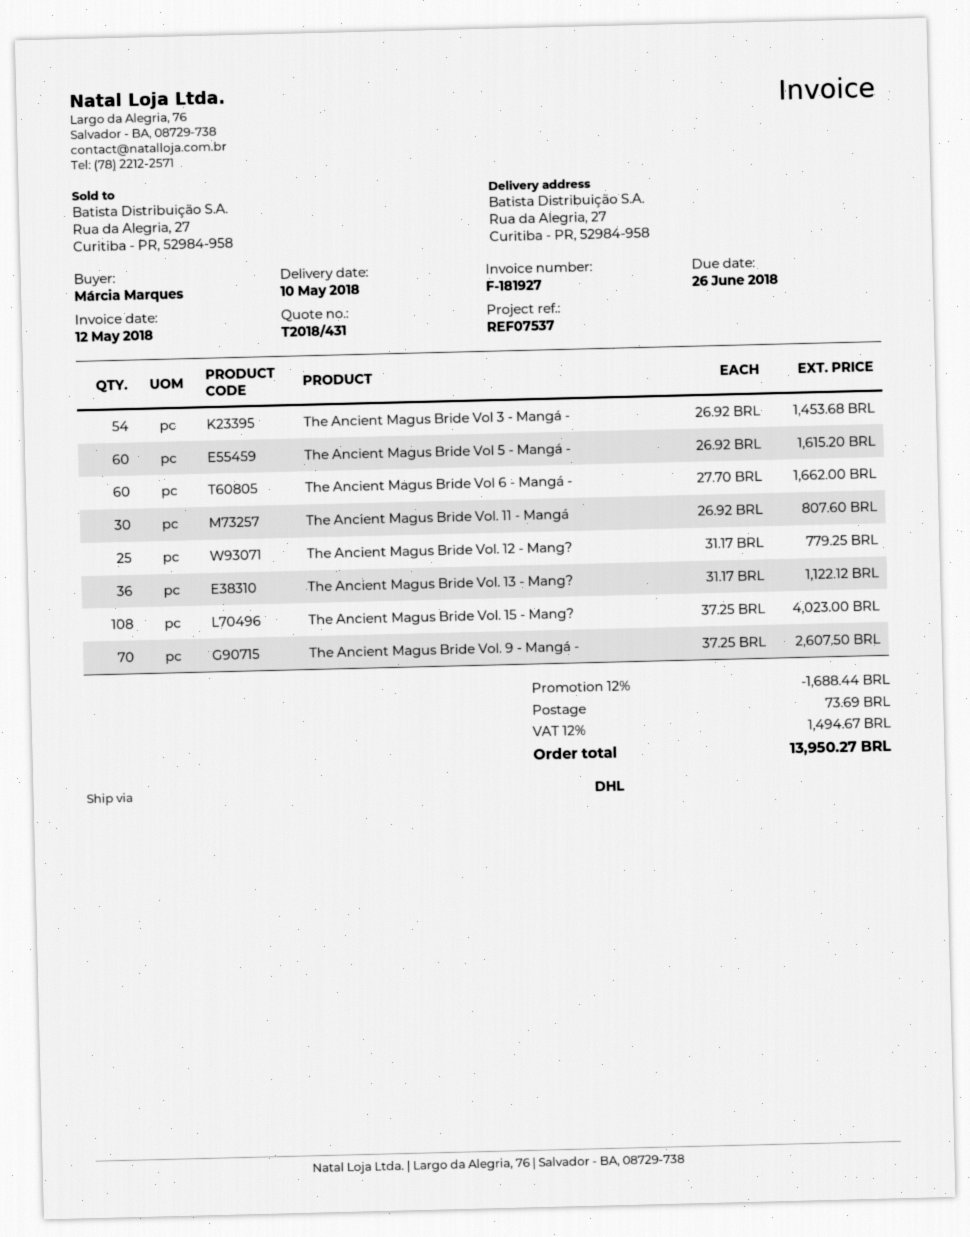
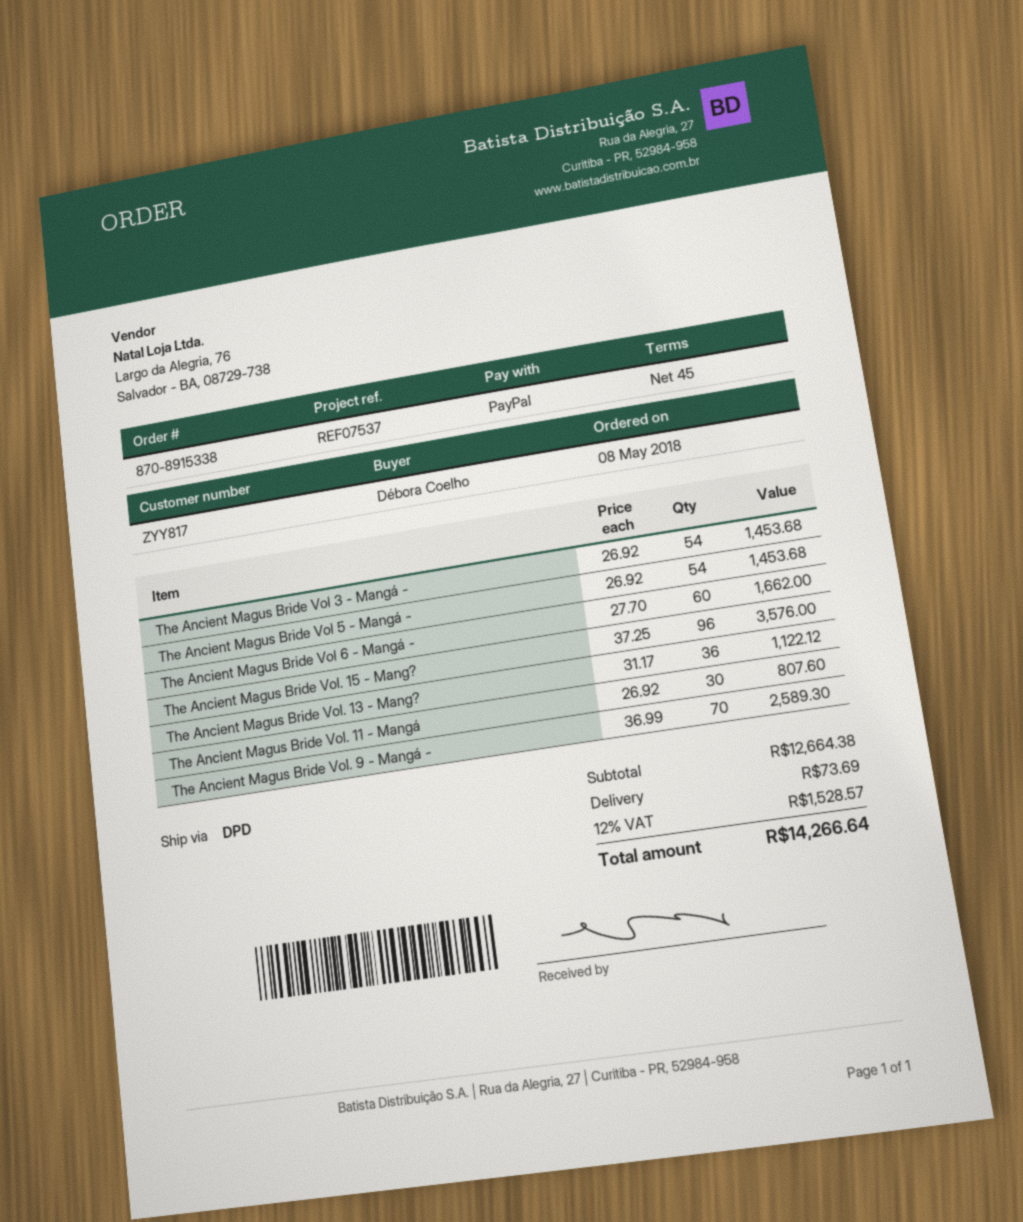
ordered by: Márcia Marques -> Débora Coelho
shipping method: DHL -> DPD
The Ancient Magus Bride Vol 5 - Mangá -: 60 x 26.92 = 1615.20 -> 54 x 26.92 = 1453.68
The Ancient Magus Bride Vol. 12 - Mang?: 25 x 31.17 = 779.25 -> none
The Ancient Magus Bride Vol. 15 - Mang?: 108 x 37.25 = 4023.00 -> 96 x 37.25 = 3576.00
The Ancient Magus Bride Vol. 9 - Mangá -: 70 x 37.25 = 2607.50 -> 70 x 36.99 = 2589.30
discount: 12% = 1688.44 -> none
tax: 12% = 1494.67 -> 12% = 1528.57
total: 13950.27 -> 14266.64

